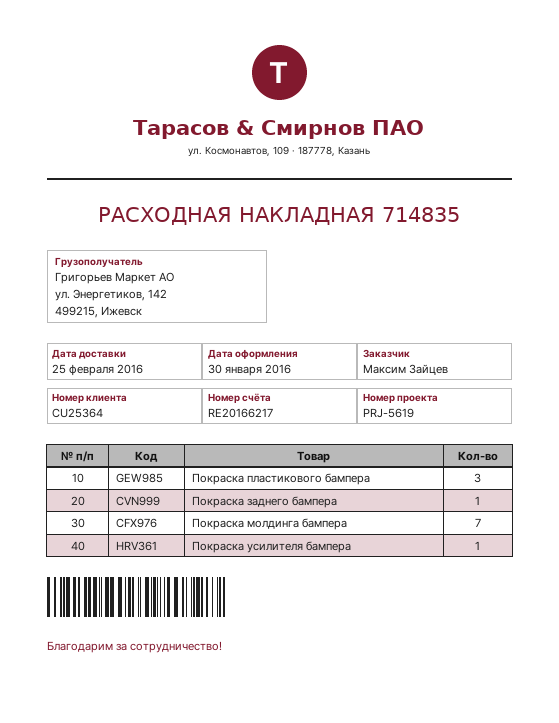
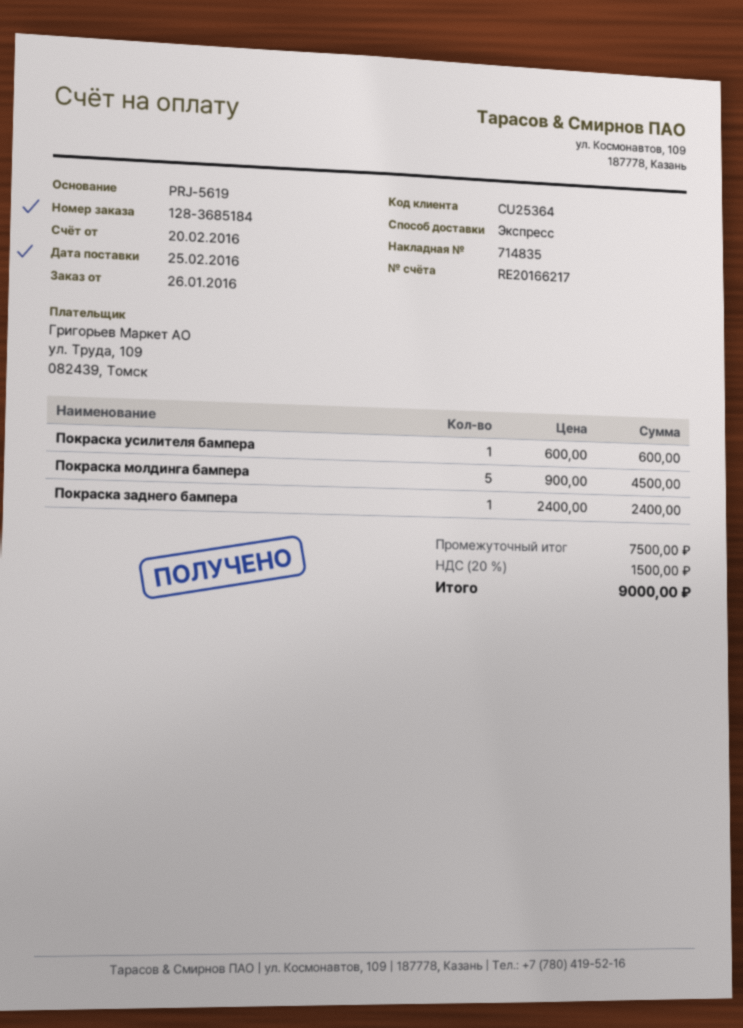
order date: 2016-01-30 -> 2016-01-26
Покраска пластикового бампера: 3 -> none
Покраска молдинга бампера: 7 -> 5

